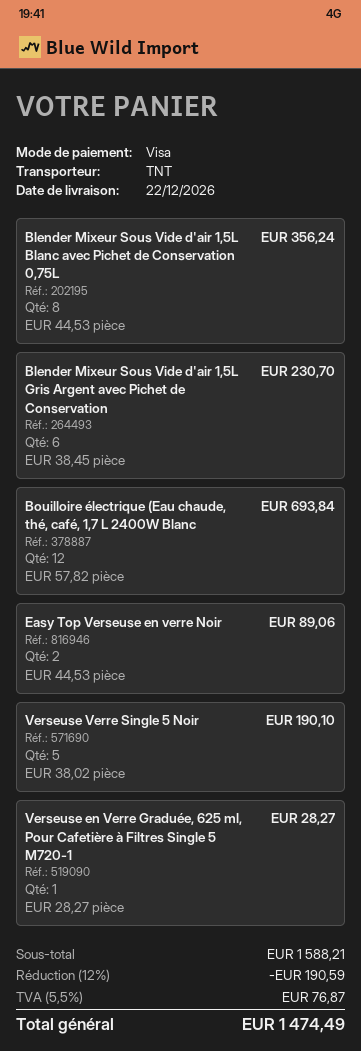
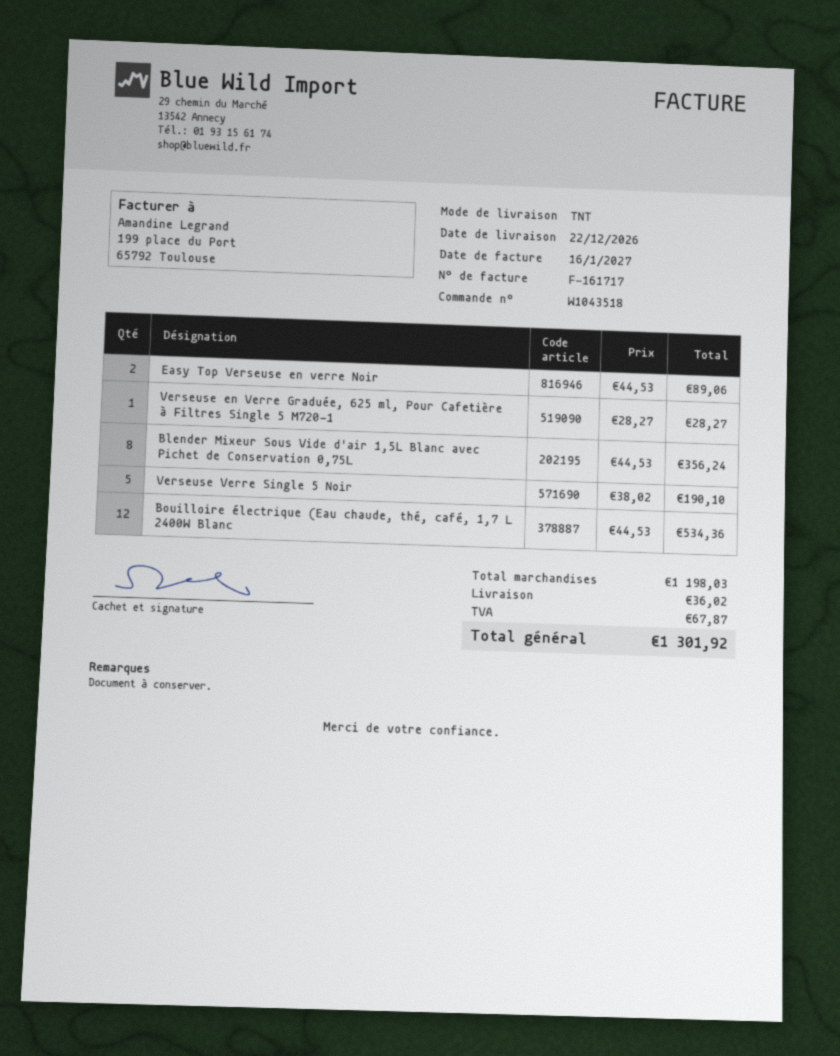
Blender Mixeur Sous Vide d'air 1,5L Gris Argent avec Pichet de Conservation: 6 x 38.45 = 230.70 -> none
Bouilloire électrique (Eau chaude, thé, café, 1,7 L 2400W Blanc: 12 x 57.82 = 693.84 -> 12 x 44.53 = 534.36
subtotal: 1588.21 -> 1198.03
discount: 12% = 190.59 -> none
shipping: none -> 36.02
tax: 76.87 -> 67.87
total: 1474.49 -> 1301.92

